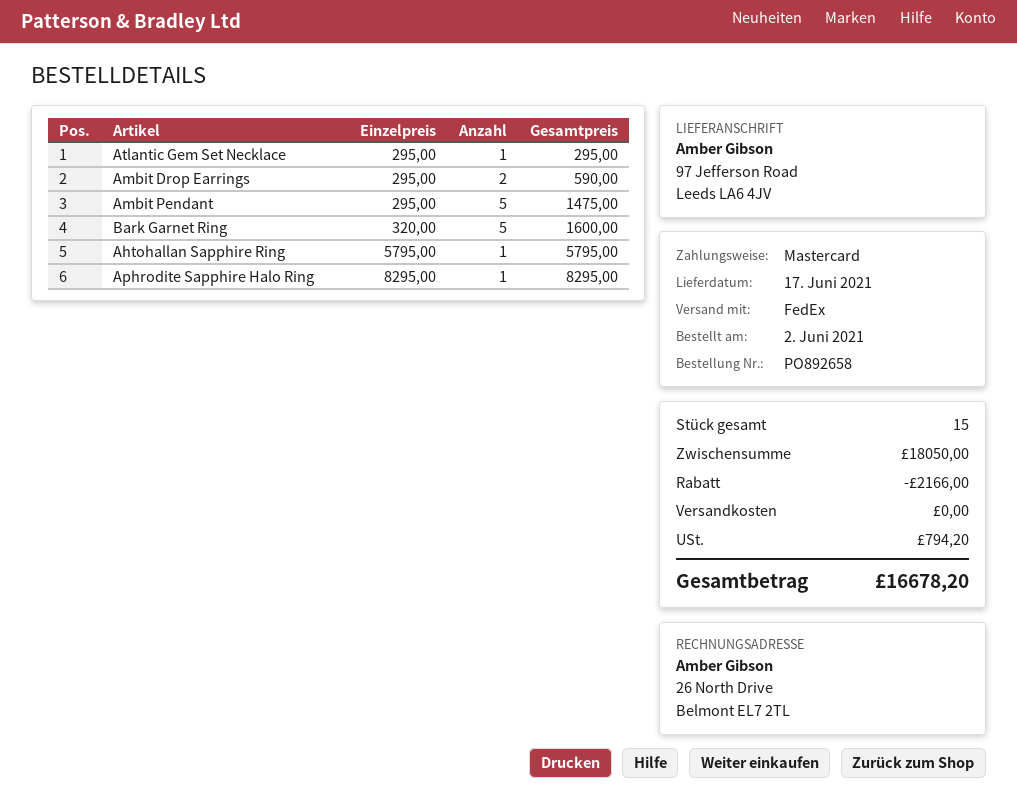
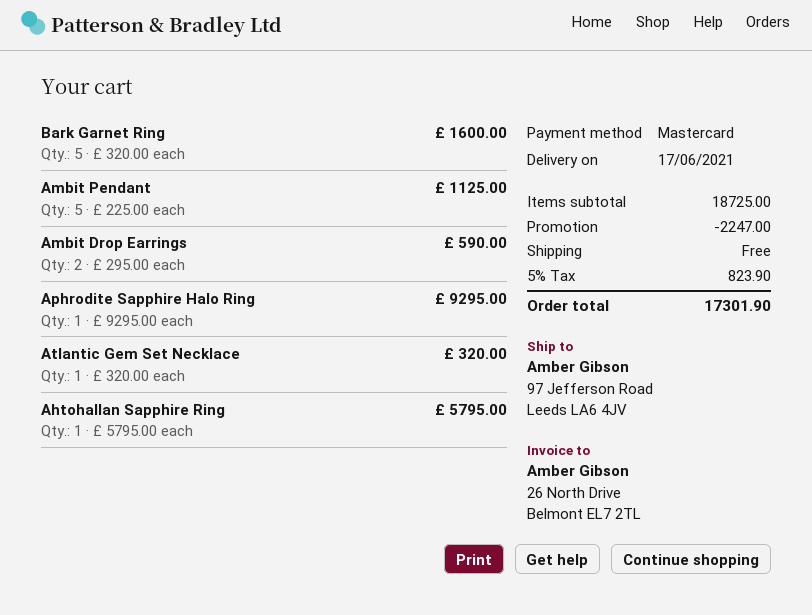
Atlantic Gem Set Necklace: 1 x 295.00 = 295.00 -> 1 x 320.00 = 320.00
Ambit Pendant: 5 x 295.00 = 1475.00 -> 5 x 225.00 = 1125.00
Aphrodite Sapphire Halo Ring: 1 x 8295.00 = 8295.00 -> 1 x 9295.00 = 9295.00
subtotal: 18050.00 -> 18725.00
discount: 2166.00 -> 2247.00
tax: 794.20 -> 823.90
total: 16678.20 -> 17301.90

